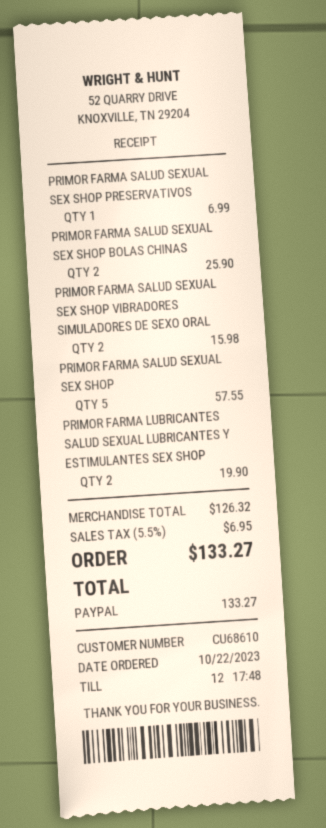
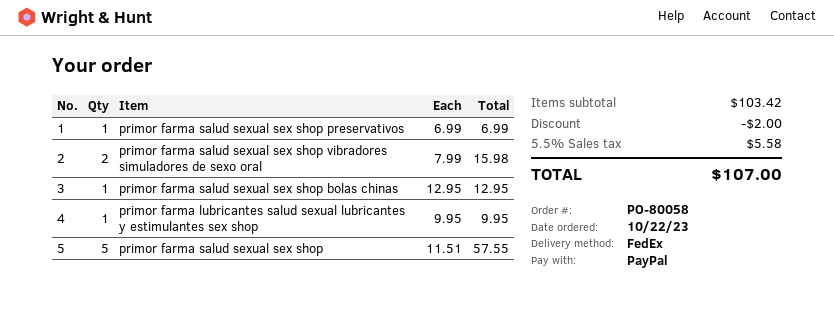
PRIMOR FARMA SALUD SEXUAL SEX SHOP BOLAS CHINAS: 2 for 25.90 -> 1 for 12.95
PRIMOR FARMA LUBRICANTES SALUD SEXUAL LUBRICANTES Y ESTIMULANTES SEX SHOP: 2 for 19.90 -> 1 for 9.95
subtotal: 126.32 -> 103.42
discount: none -> 2.00
tax: 5.5% = 6.95 -> 5.5% = 5.58
total: 133.27 -> 107.00

